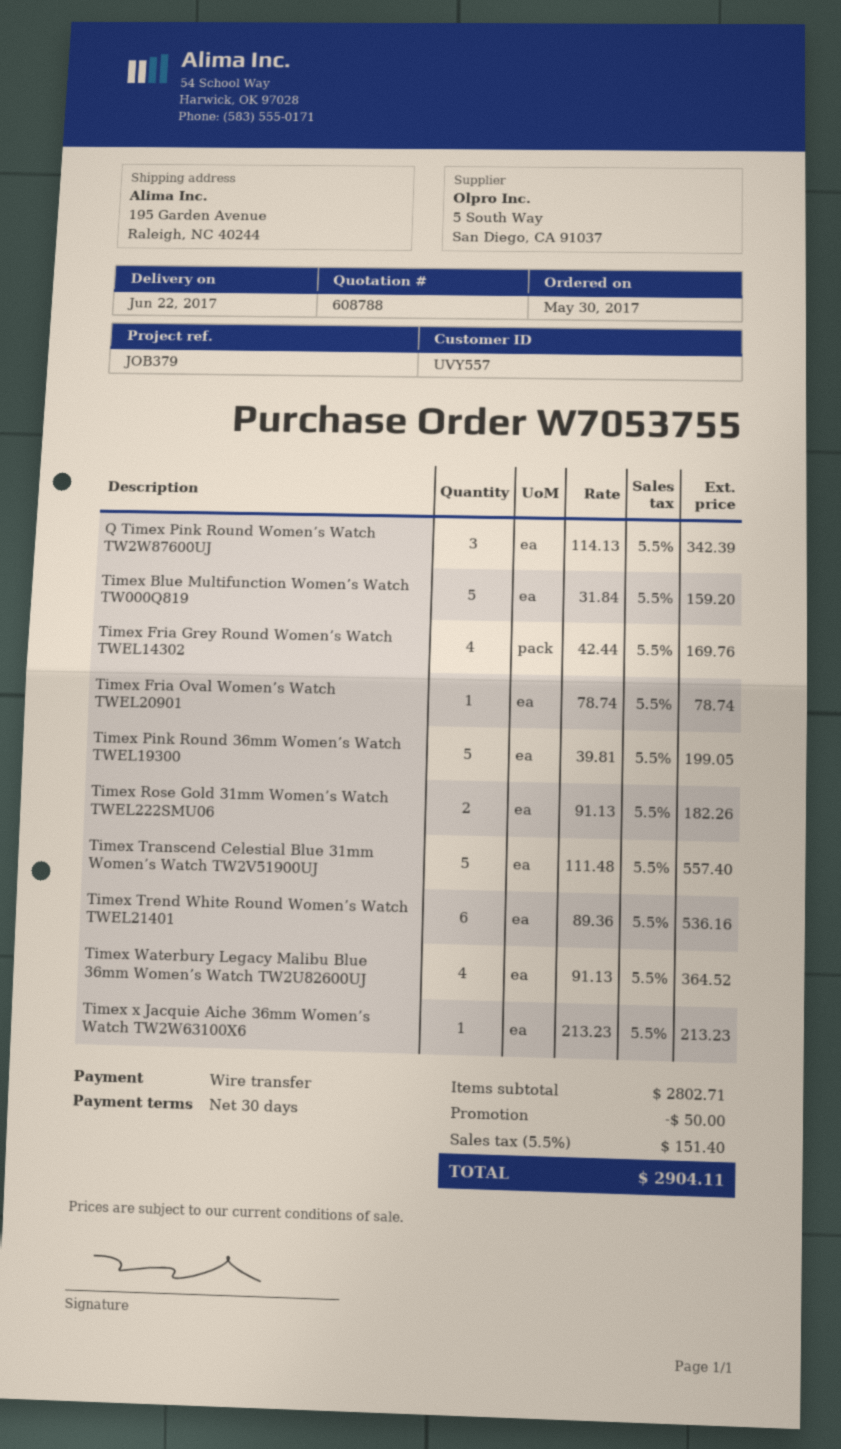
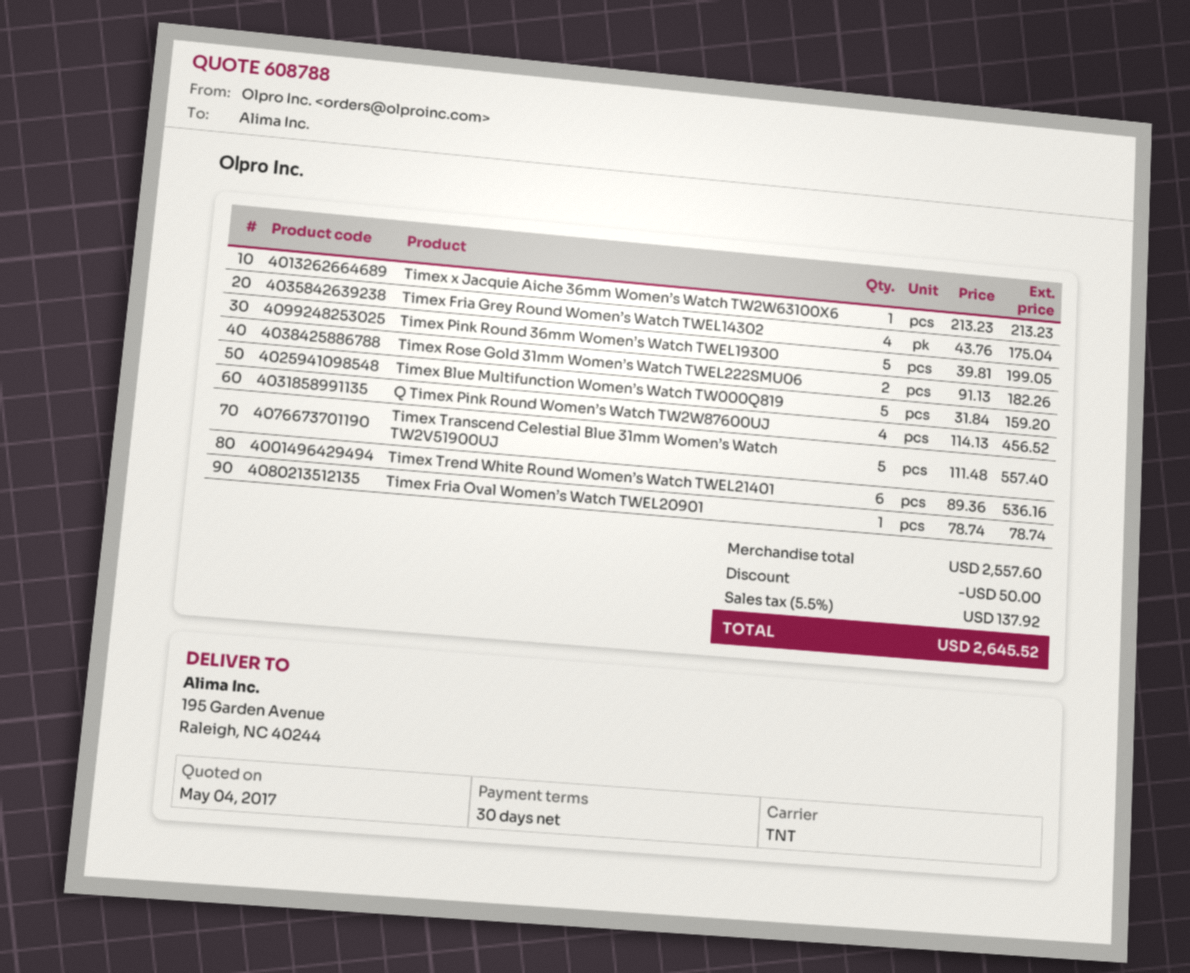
Q Timex Pink Round Women’s Watch TW2W87600UJ: 3 x 114.13 = 342.39 -> 4 x 114.13 = 456.52
Timex Fria Grey Round Women’s Watch TWEL14302: 4 x 42.44 = 169.76 -> 4 x 43.76 = 175.04
Timex Waterbury Legacy Malibu Blue 36mm Women’s Watch TW2U82600UJ: 4 x 91.13 = 364.52 -> none
subtotal: 2802.71 -> 2557.60
tax: 5.5% = 151.40 -> 5.5% = 137.92
total: 2904.11 -> 2645.52

